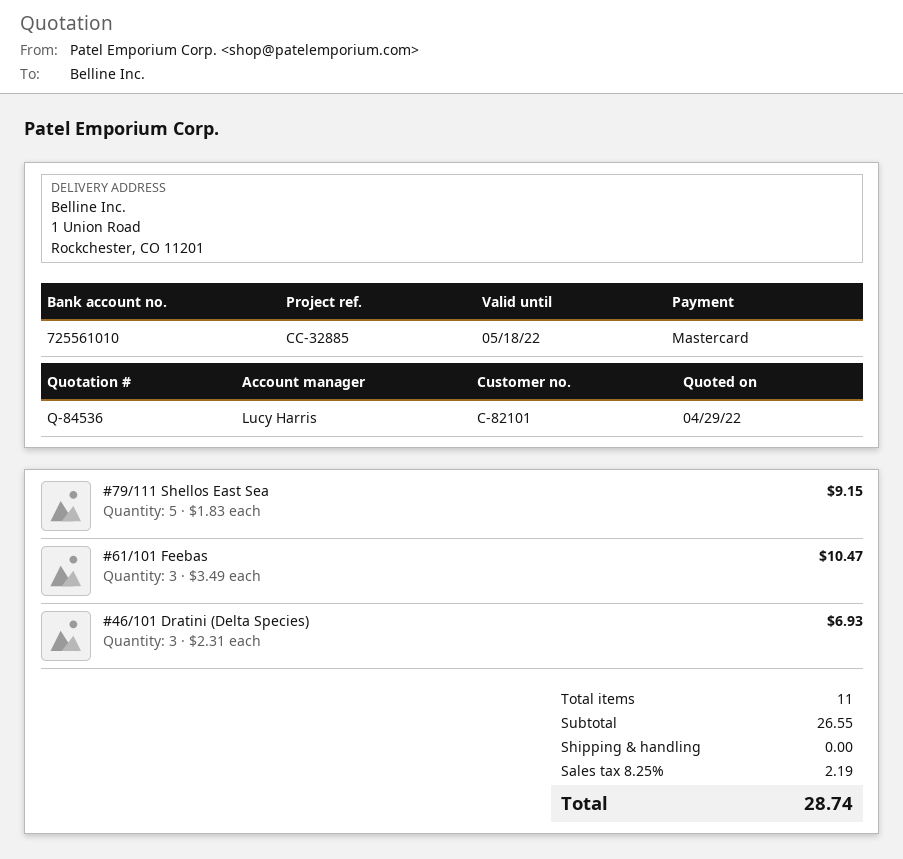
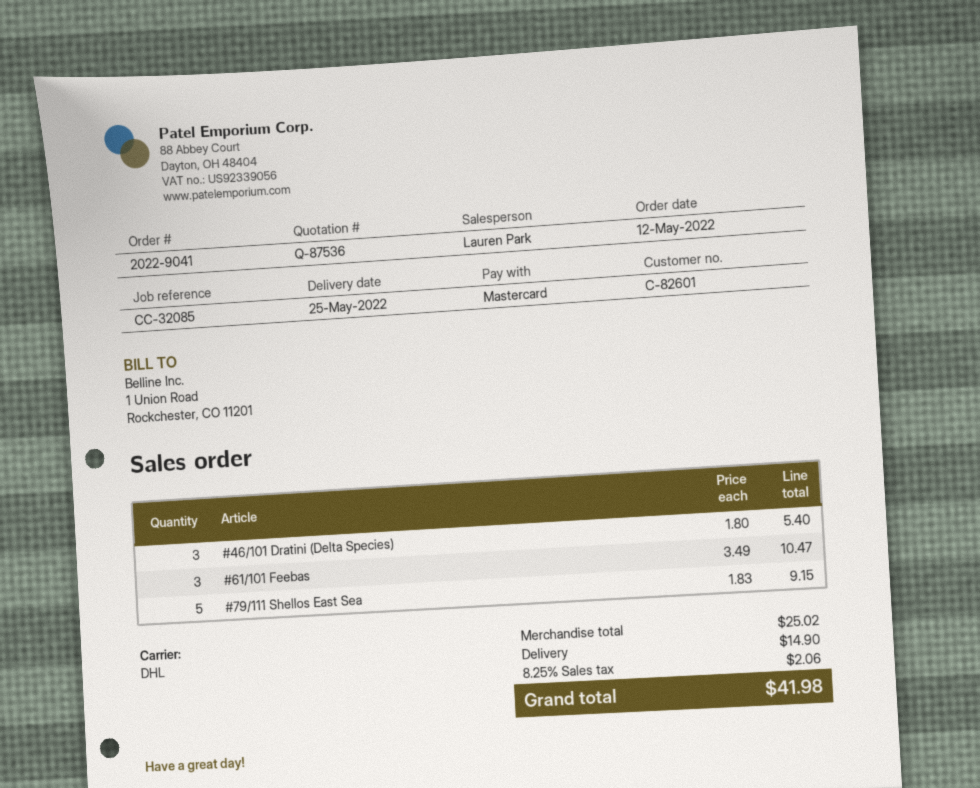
quote number: Q-84536 -> Q-87536
customer number: C-82101 -> C-82601
reference: CC-32885 -> CC-32085
sales rep: Lucy Harris -> Lauren Park
#46/101 Dratini (Delta Species): 3 x 2.31 = 6.93 -> 3 x 1.80 = 5.40
subtotal: 26.55 -> 25.02
shipping: 0.00 -> 14.90
tax: 8.25% = 2.19 -> 8.25% = 2.06
total: 28.74 -> 41.98

